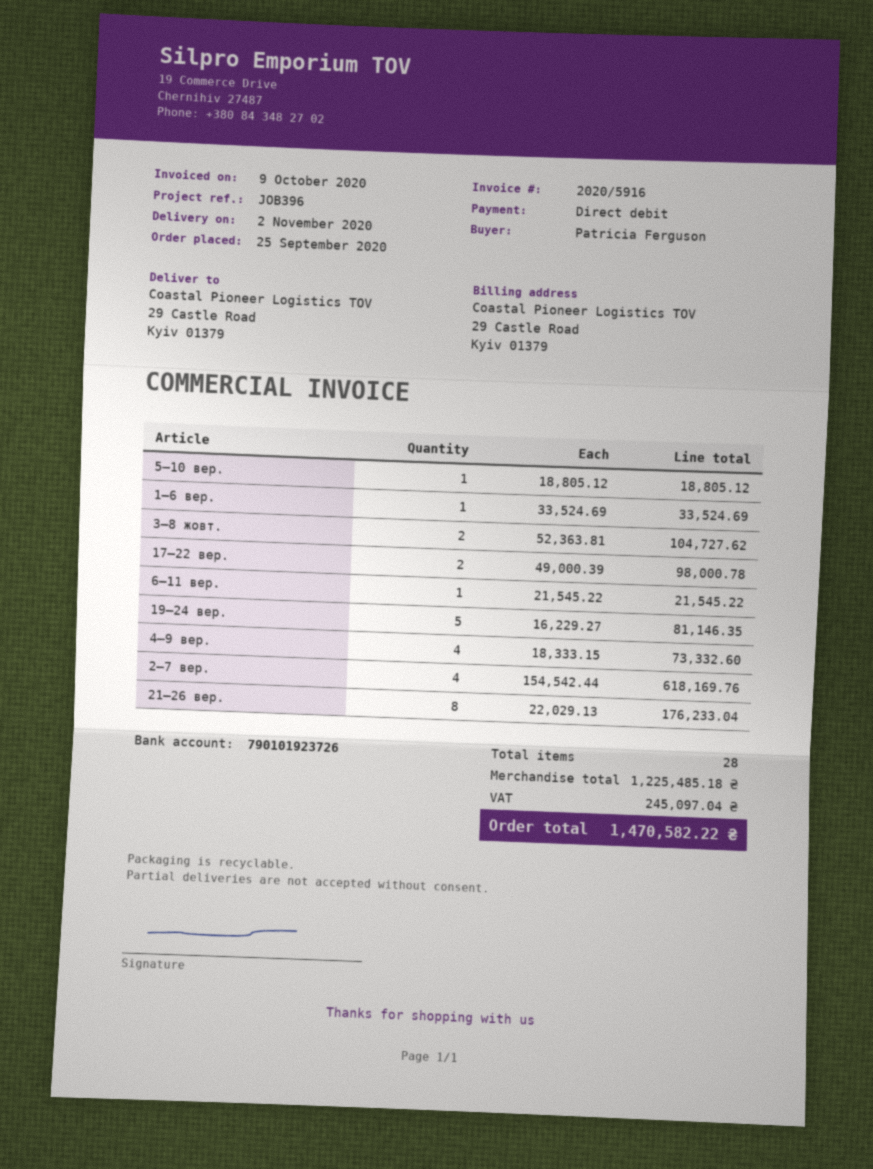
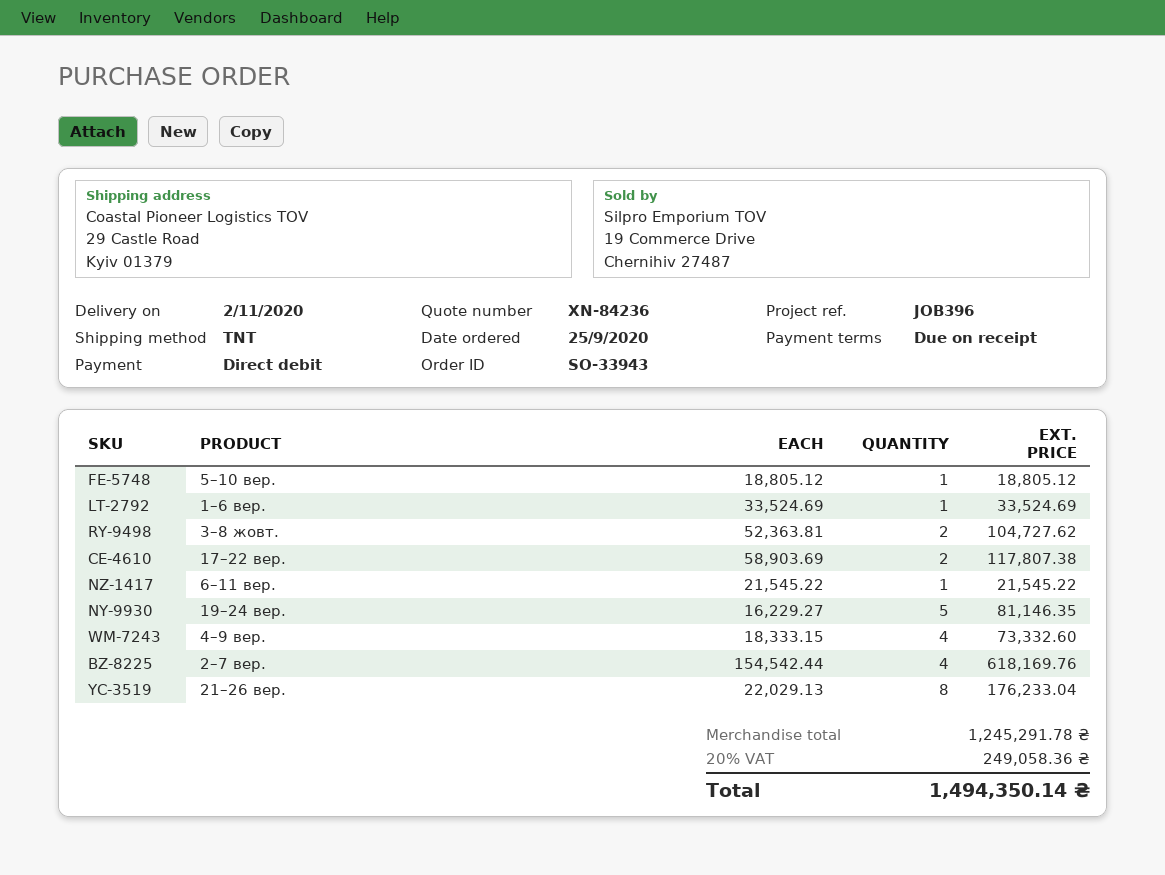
17–22 вер.: 2 x 49000.39 = 98000.78 -> 2 x 58903.69 = 117807.38
subtotal: 1225485.18 -> 1245291.78
tax: 245097.04 -> 249058.36
total: 1470582.22 -> 1494350.14

